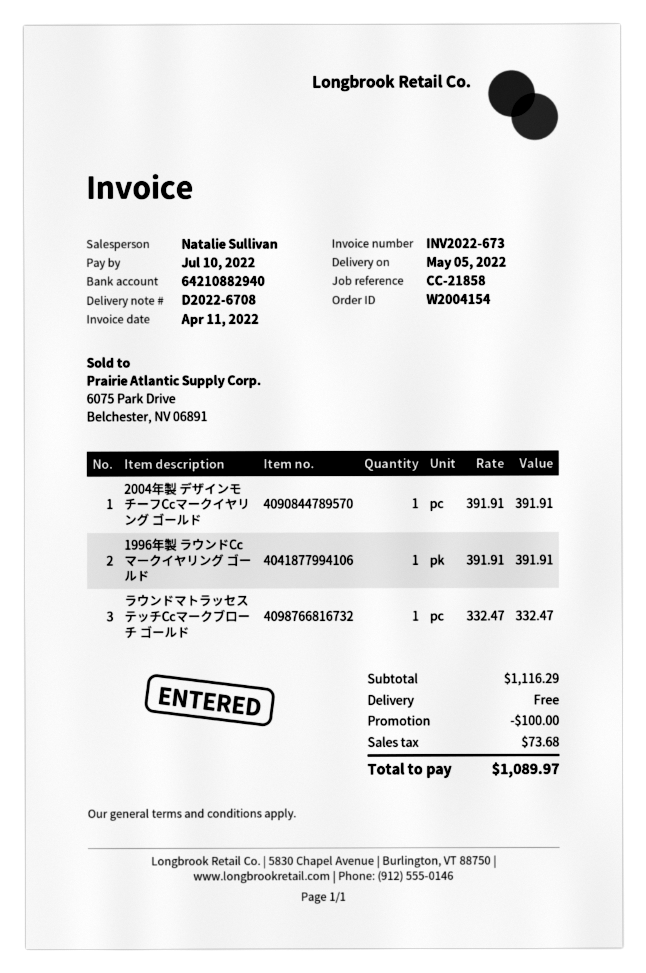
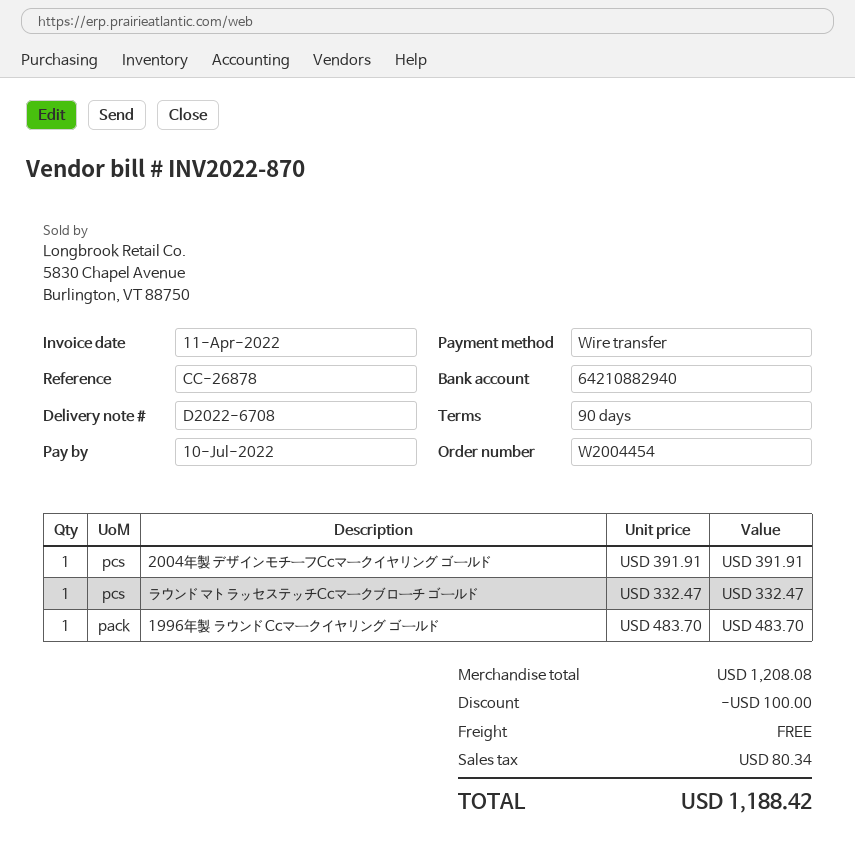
order number: W2004154 -> W2004454
invoice number: INV2022-673 -> INV2022-870
reference: CC-21858 -> CC-26878
1996年製 ラウンドCcマークイヤリング ゴールド: 1 x 391.91 = 391.91 -> 1 x 483.70 = 483.70
subtotal: 1116.29 -> 1208.08
tax: 73.68 -> 80.34
total: 1089.97 -> 1188.42

